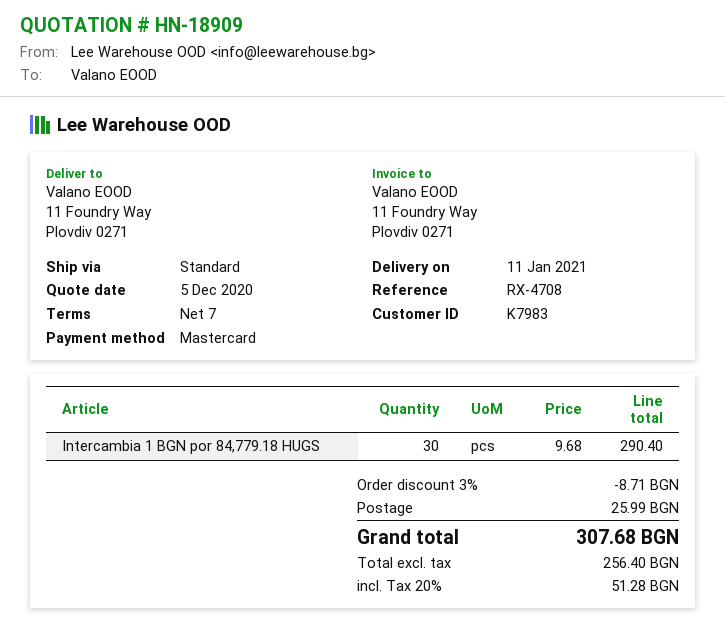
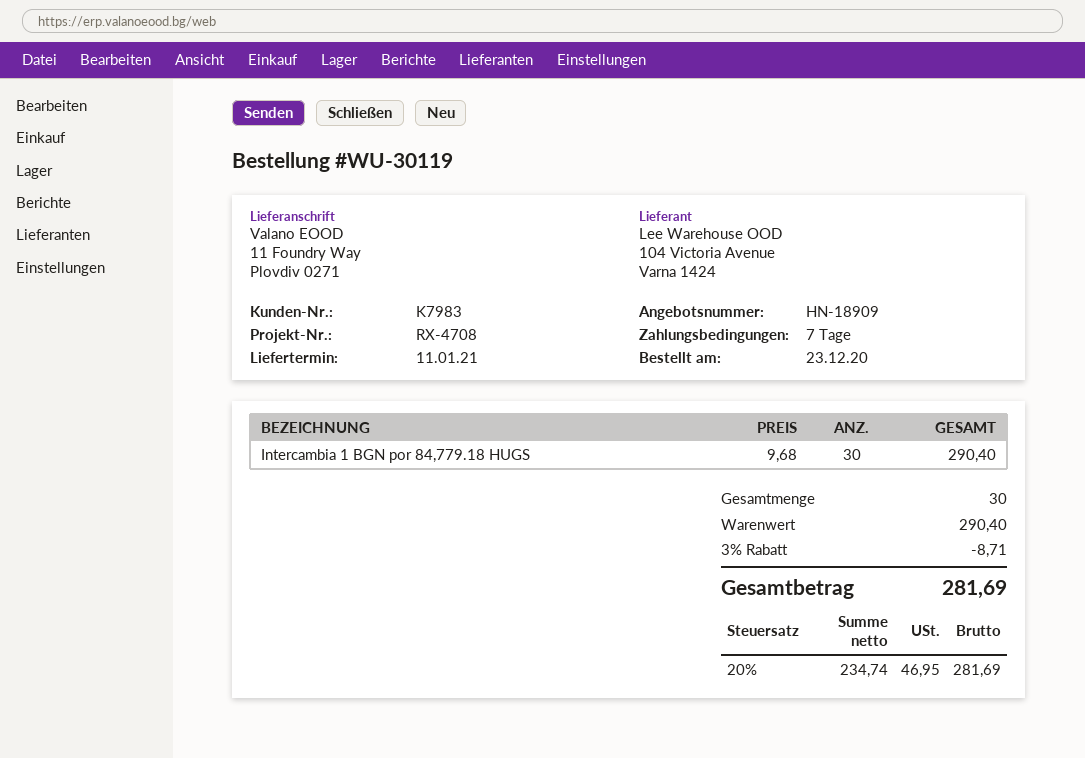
shipping: 25.99 -> none
net: 256.40 -> 234.74
tax: 20% = 51.28 -> 20% = 46.95
total: 307.68 -> 281.69

